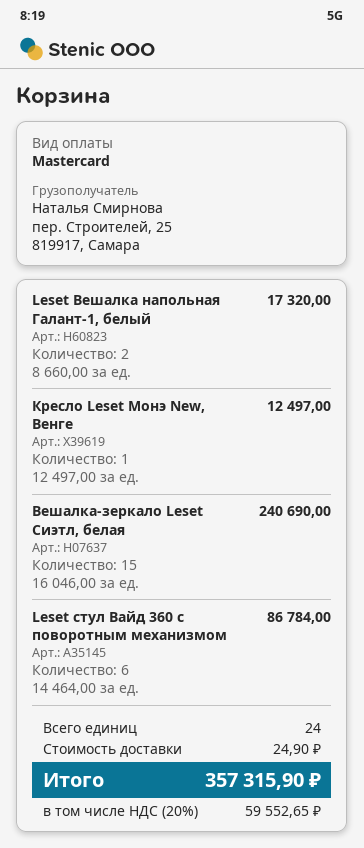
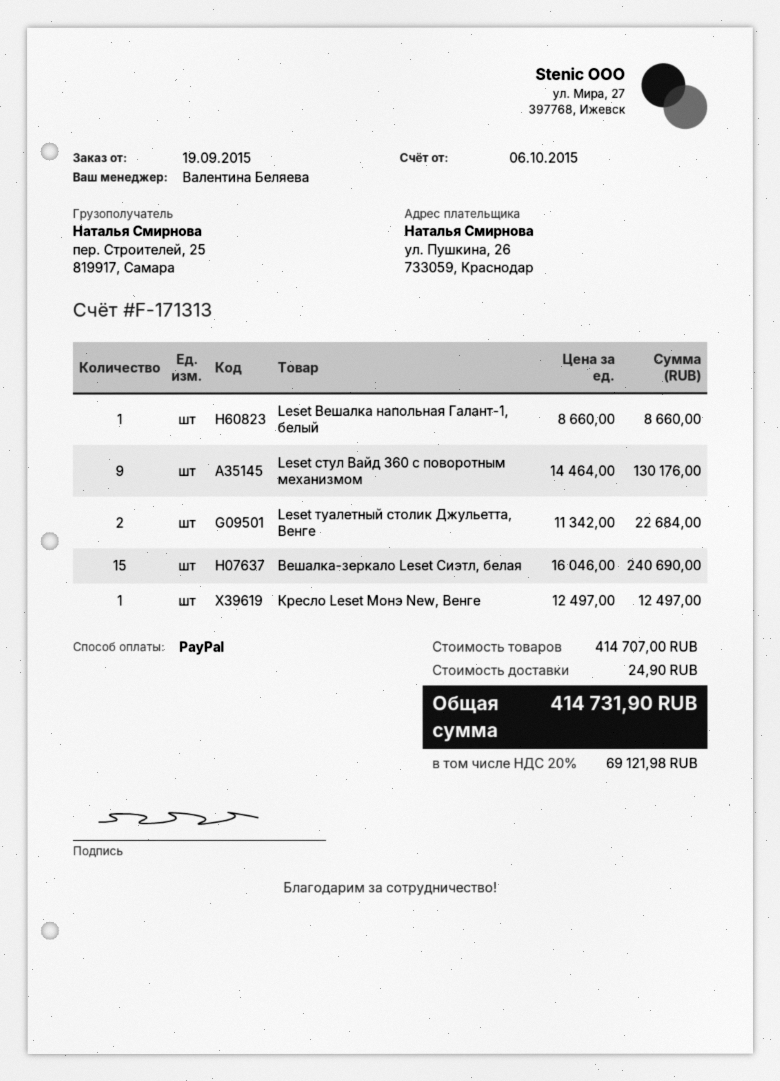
payment method: Mastercard -> PayPal
Leset Вешалка напольная Галант-1, белый: 2 x 8660.00 = 17320.00 -> 1 x 8660.00 = 8660.00
Leset стул Вайд 360 с поворотным механизмом: 6 x 14464.00 = 86784.00 -> 9 x 14464.00 = 130176.00
Leset туалетный столик Джульетта, Венге: none -> 2 x 11342.00 = 22684.00
tax: 20% = 59552.65 -> 20% = 69121.98
total: 357315.90 -> 414731.90

